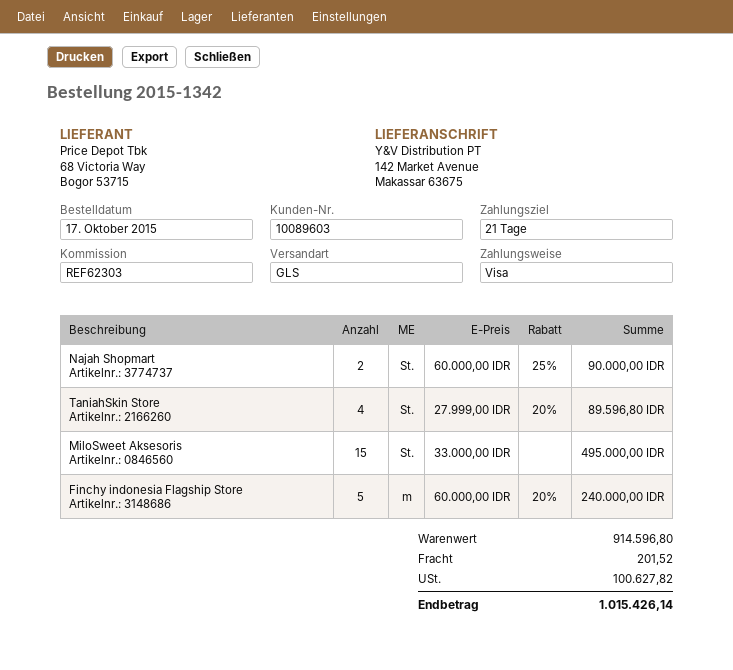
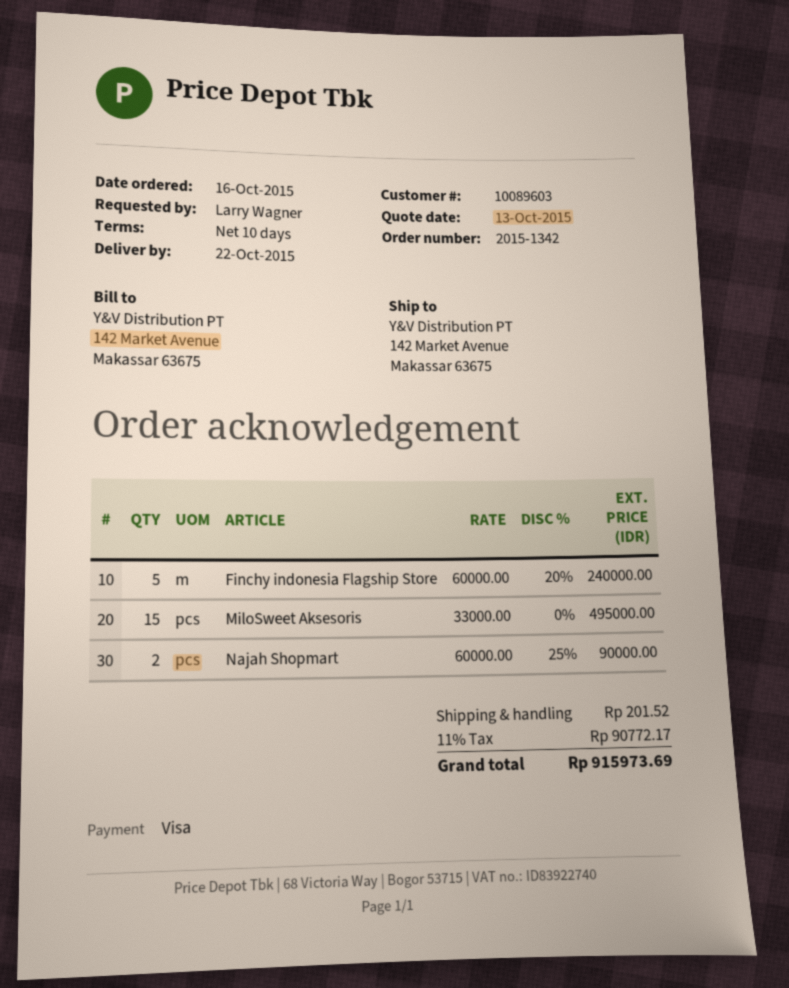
order date: 2015-10-17 -> 2015-10-16
payment terms: 21 days -> 10 days
TaniahSkin Store: 4 x 27999.00 - 20% = 89596.80 -> none
tax: 100627.82 -> 90772.17
total: 1015426.14 -> 915973.69

